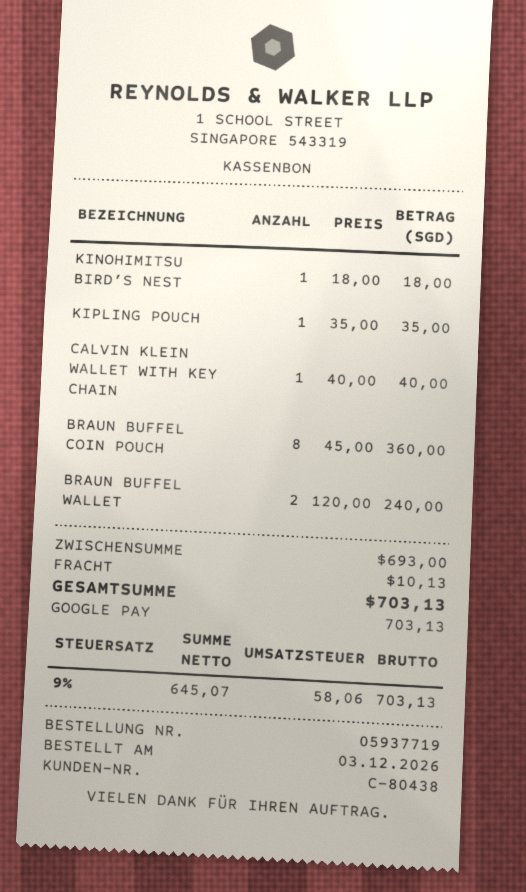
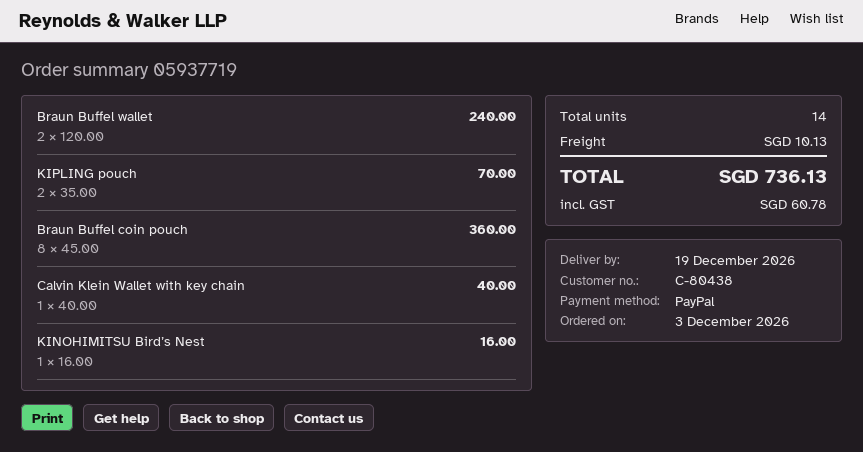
payment method: Google Pay -> PayPal
KINOHIMITSU BIRD’S NEST: 1 x 18.00 = 18.00 -> 1 x 16.00 = 16.00
KIPLING POUCH: 1 x 35.00 = 35.00 -> 2 x 35.00 = 70.00
tax: 58.06 -> 60.78
total: 703.13 -> 736.13

